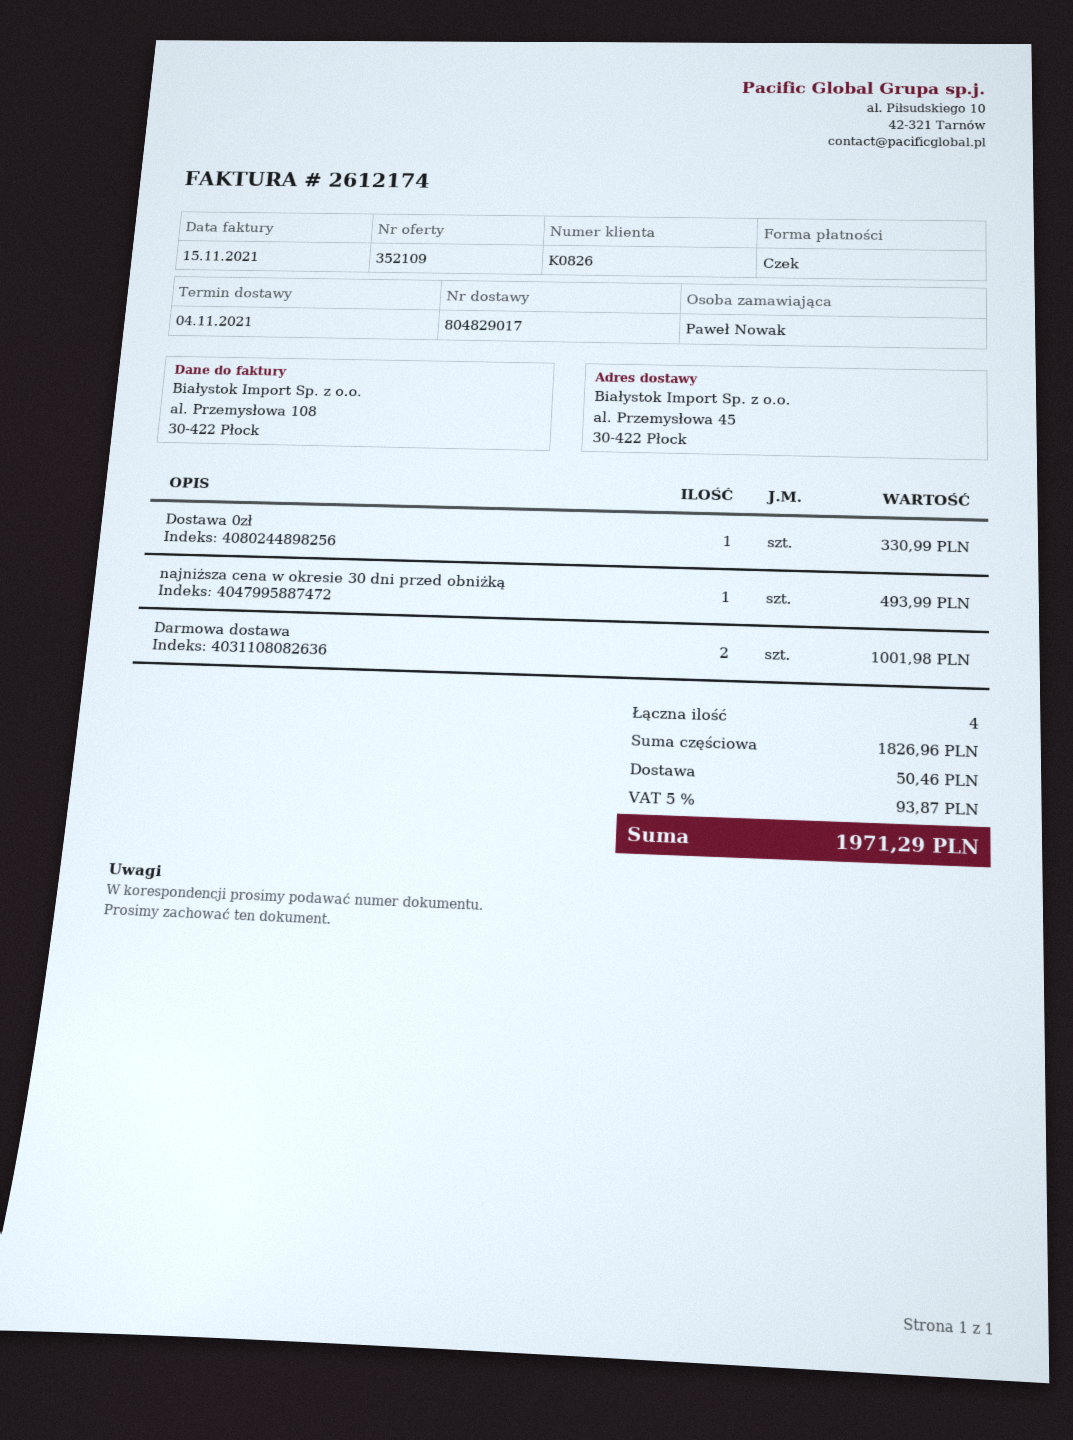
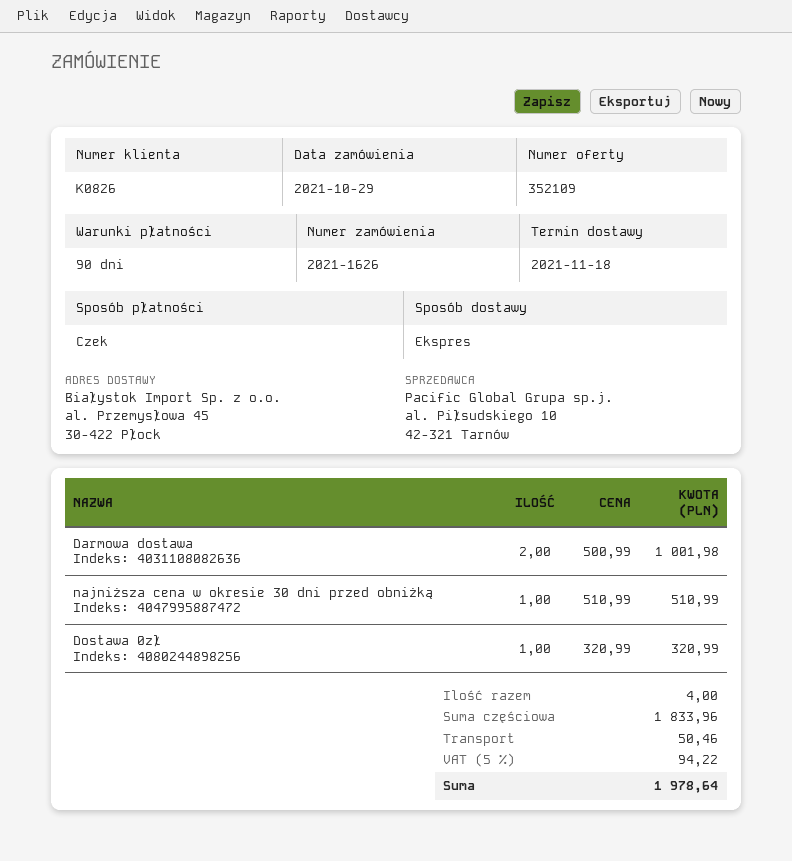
delivery date: 2021-11-04 -> 2021-11-18
Dostawa 0zł: 1 for 330.99 -> 1 for 320.99
najniższa cena w okresie 30 dni przed obniżką: 1 for 493.99 -> 1 for 510.99
subtotal: 1826.96 -> 1833.96
tax: 5% = 93.87 -> 5% = 94.22
total: 1971.29 -> 1978.64

